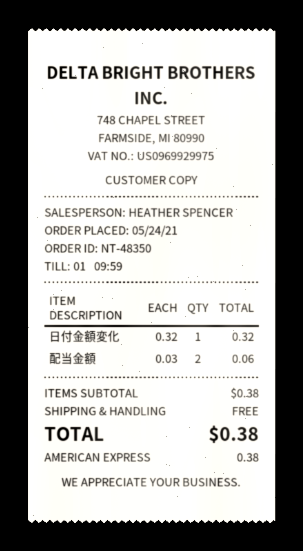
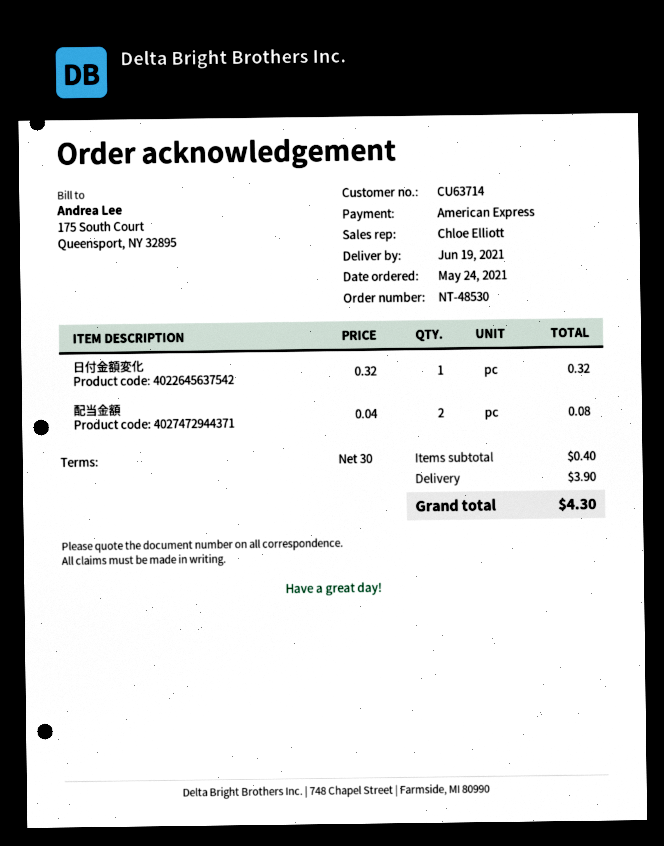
order number: NT-48350 -> NT-48530
sales rep: HEATHER SPENCER -> Chloe Elliott
配当金額: 2 x 0.03 = 0.06 -> 2 x 0.04 = 0.08
subtotal: 0.38 -> 0.40
shipping: 0.00 -> 3.90
total: 0.38 -> 4.30

